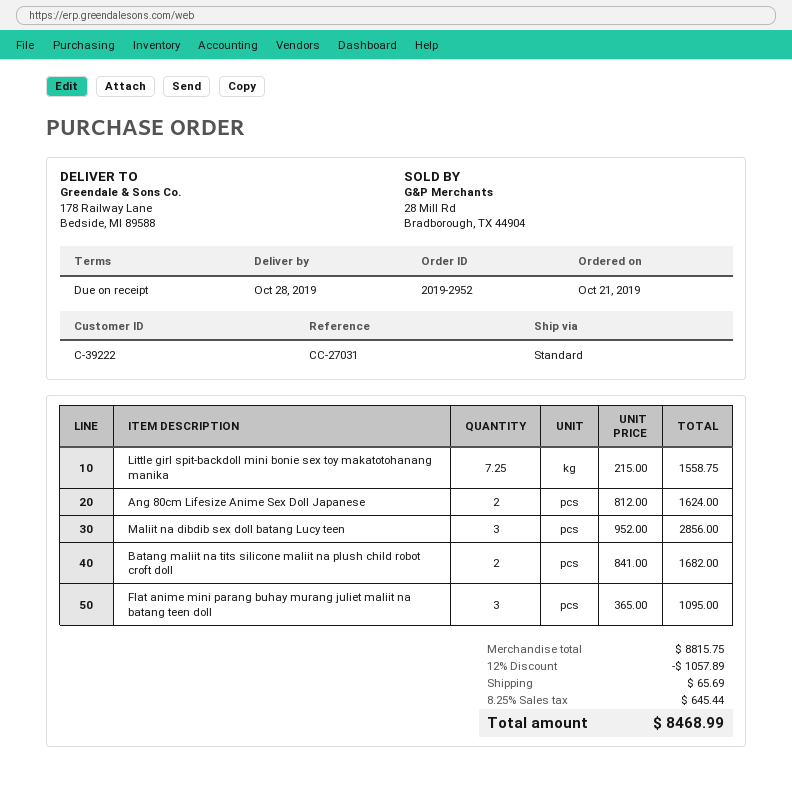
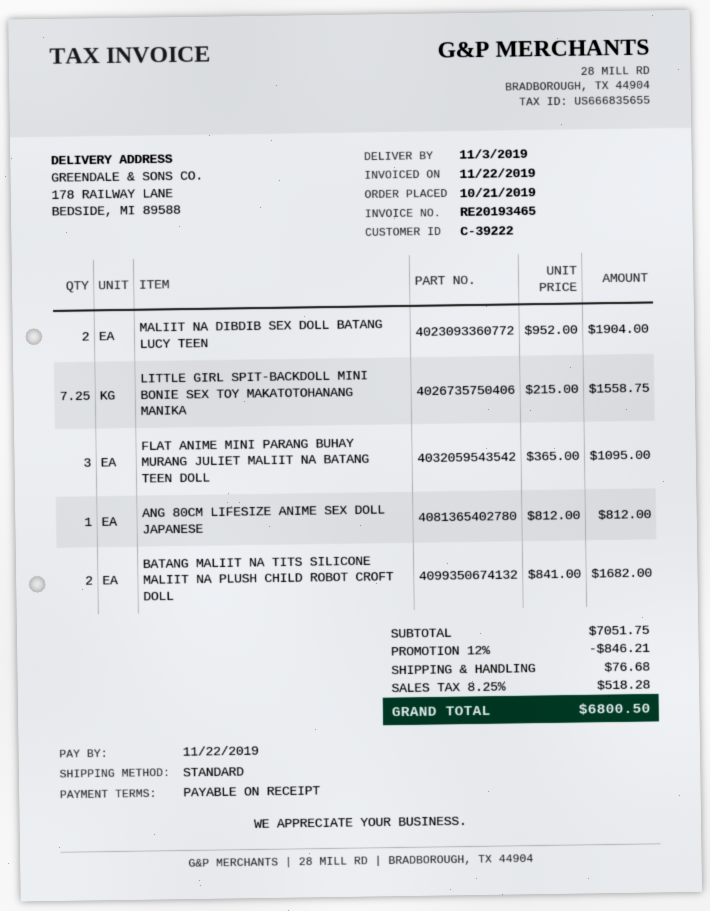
delivery date: 2019-10-28 -> 2019-11-03
Ang 80cm Lifesize Anime Sex Doll Japanese: 2 x 812.00 = 1624.00 -> 1 x 812.00 = 812.00
Maliit na dibdib sex doll batang Lucy teen: 3 x 952.00 = 2856.00 -> 2 x 952.00 = 1904.00
subtotal: 8815.75 -> 7051.75
discount: 12% = 1057.89 -> 12% = 846.21
shipping: 65.69 -> 76.68
tax: 8.25% = 645.44 -> 8.25% = 518.28
total: 8468.99 -> 6800.50

